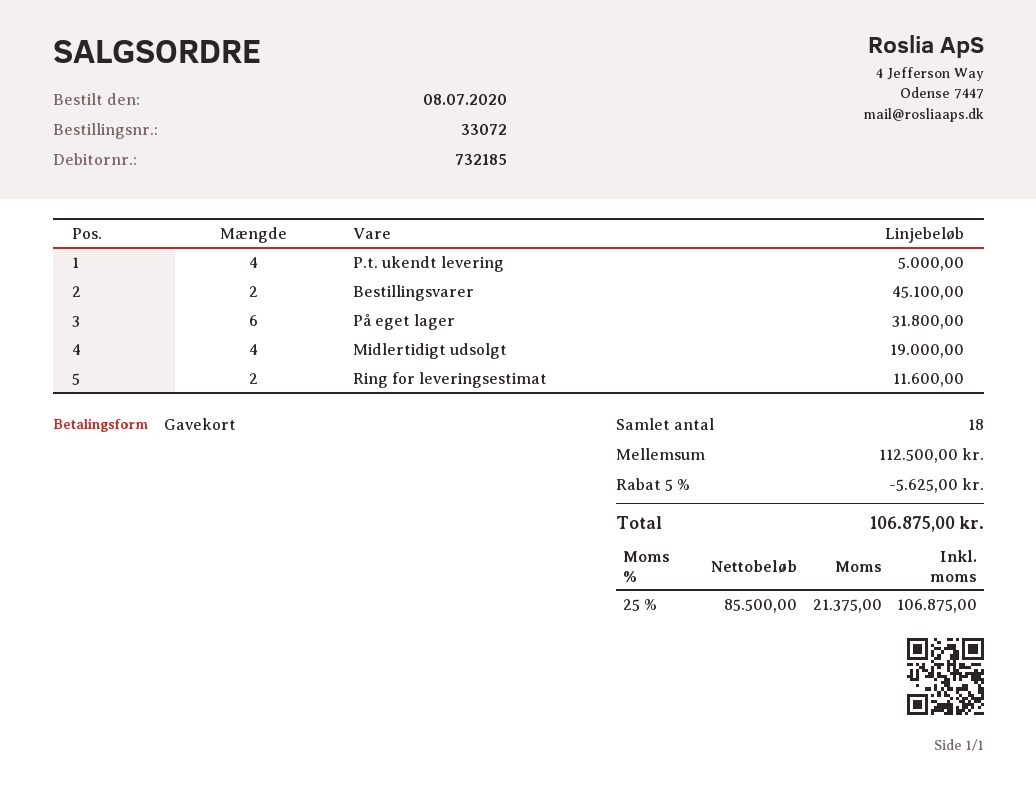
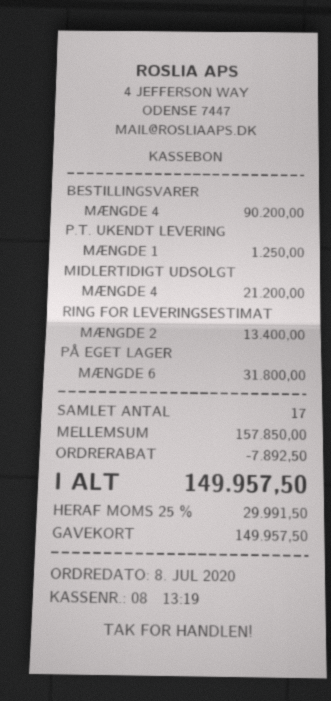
P.t. ukendt levering: 4 for 5000.00 -> 1 for 1250.00
Bestillingsvarer: 2 for 45100.00 -> 4 for 90200.00
Midlertidigt udsolgt: 4 for 19000.00 -> 4 for 21200.00
Ring for leveringsestimat: 2 for 11600.00 -> 2 for 13400.00
total quantity: 18 -> 17
subtotal: 112500.00 -> 157850.00
discount: 5625.00 -> 7892.50
tax: 25% = 21375.00 -> 25% = 29991.50
total: 106875.00 -> 149957.50

